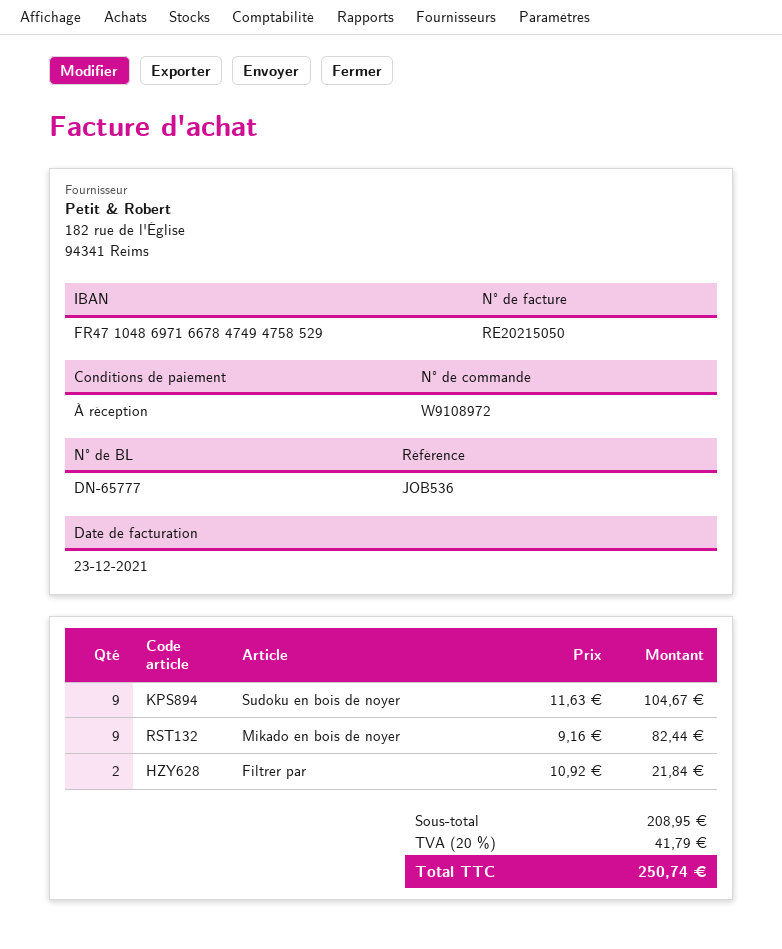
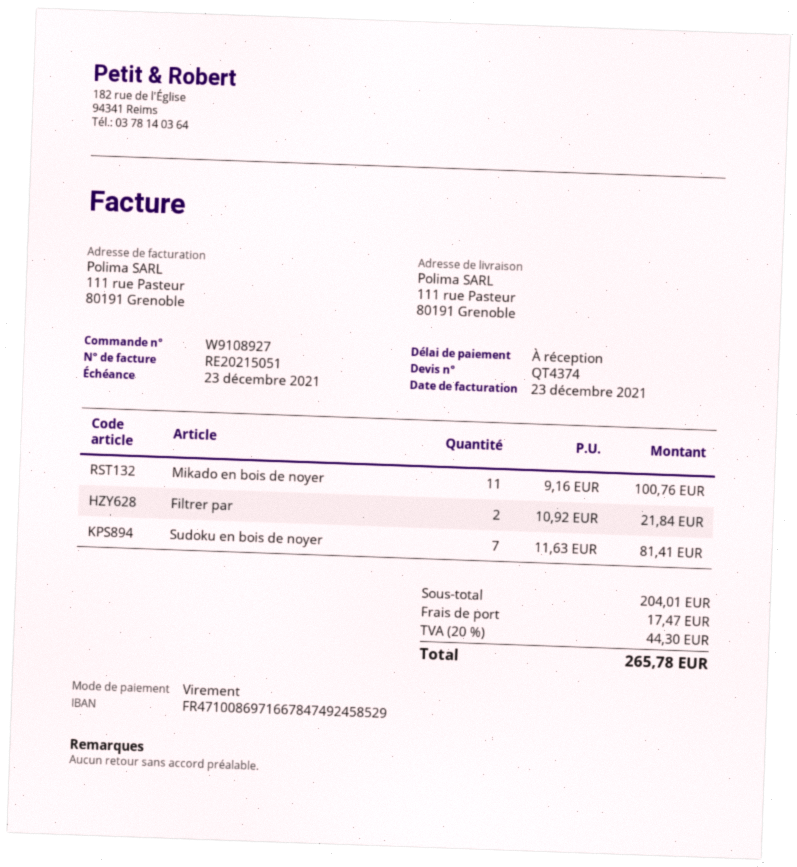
order number: W9108972 -> W9108927
invoice number: RE20215050 -> RE20215051
bank account: FR4710486971667847494758529 -> FR4710086971667847492458529
Sudoku en bois de noyer: 9 x 11.63 = 104.67 -> 7 x 11.63 = 81.41
Mikado en bois de noyer: 9 x 9.16 = 82.44 -> 11 x 9.16 = 100.76
subtotal: 208.95 -> 204.01
shipping: none -> 17.47
tax: 20% = 41.79 -> 20% = 44.30
total: 250.74 -> 265.78

